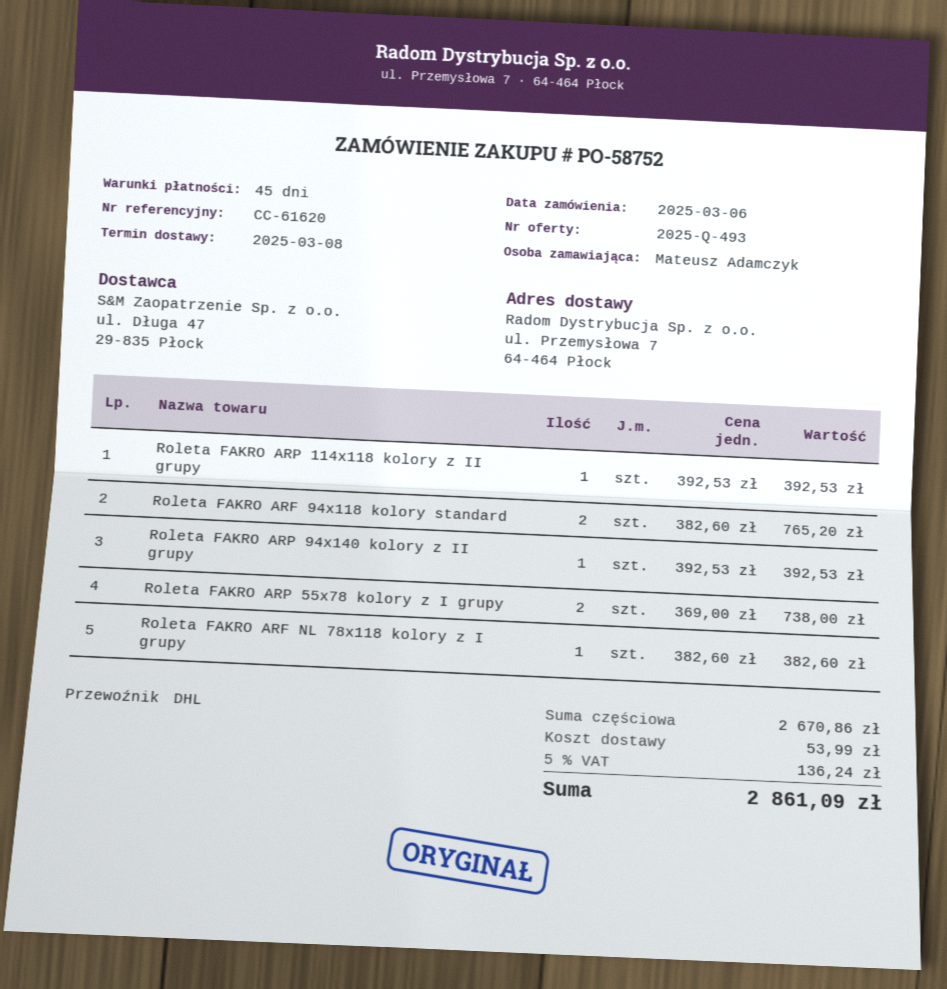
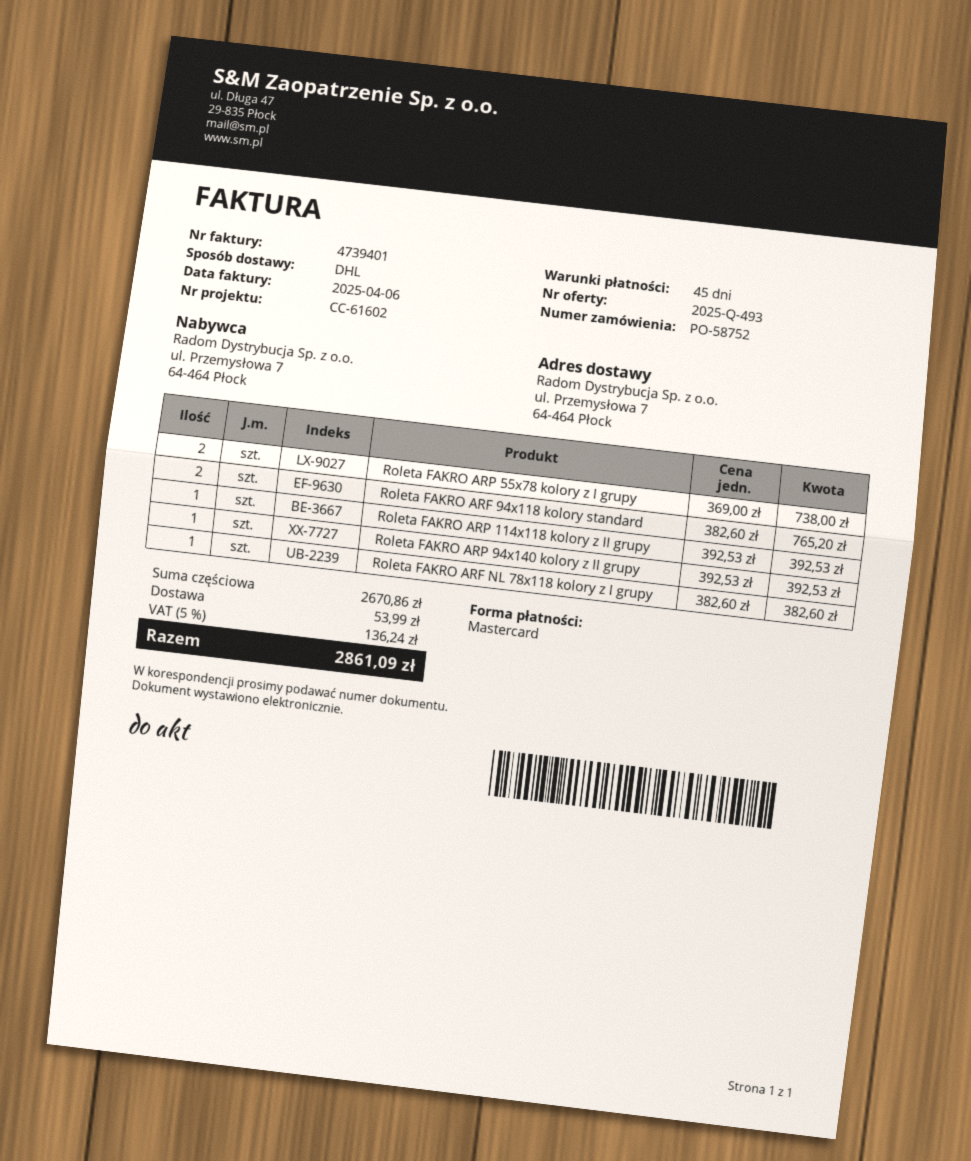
reference: CC-61620 -> CC-61602

